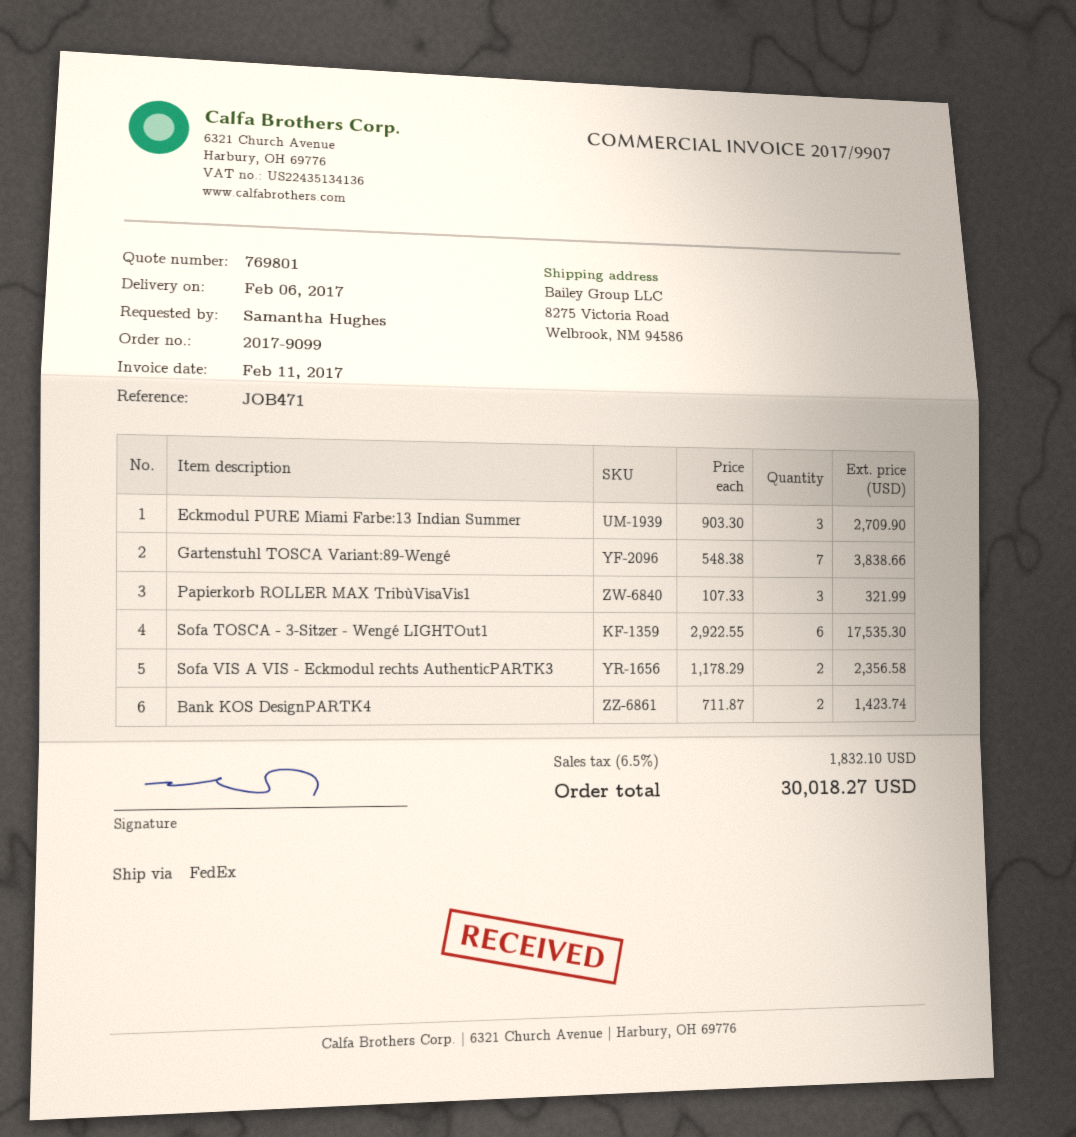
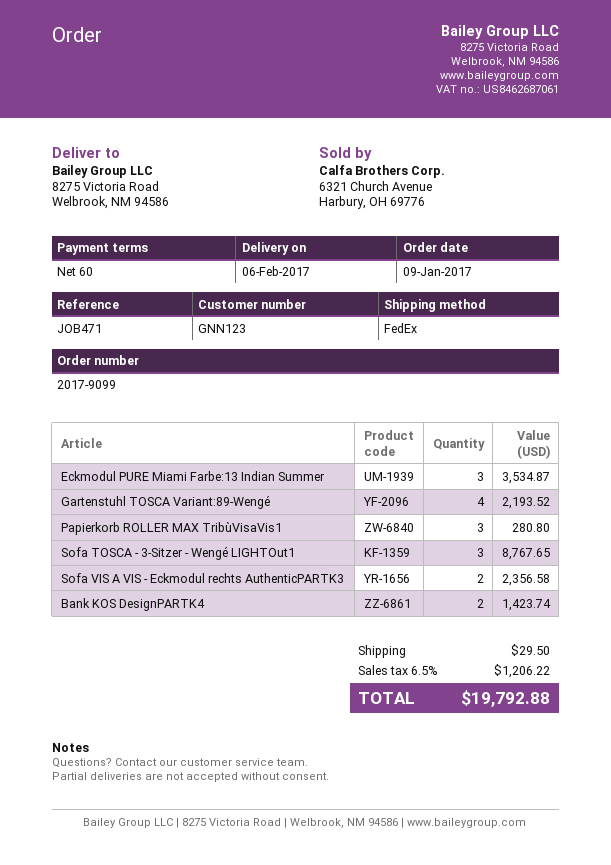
Eckmodul PURE Miami Farbe:13 Indian Summer: 3 for 2709.90 -> 3 for 3534.87
Gartenstuhl TOSCA Variant:89-Wengé: 7 for 3838.66 -> 4 for 2193.52
Papierkorb ROLLER MAX TribùVisaVis1: 3 for 321.99 -> 3 for 280.80
Sofa TOSCA - 3-Sitzer - Wengé LIGHTOut1: 6 for 17535.30 -> 3 for 8767.65
shipping: none -> 29.50
tax: 6.5% = 1832.10 -> 6.5% = 1206.22
total: 30018.27 -> 19792.88

